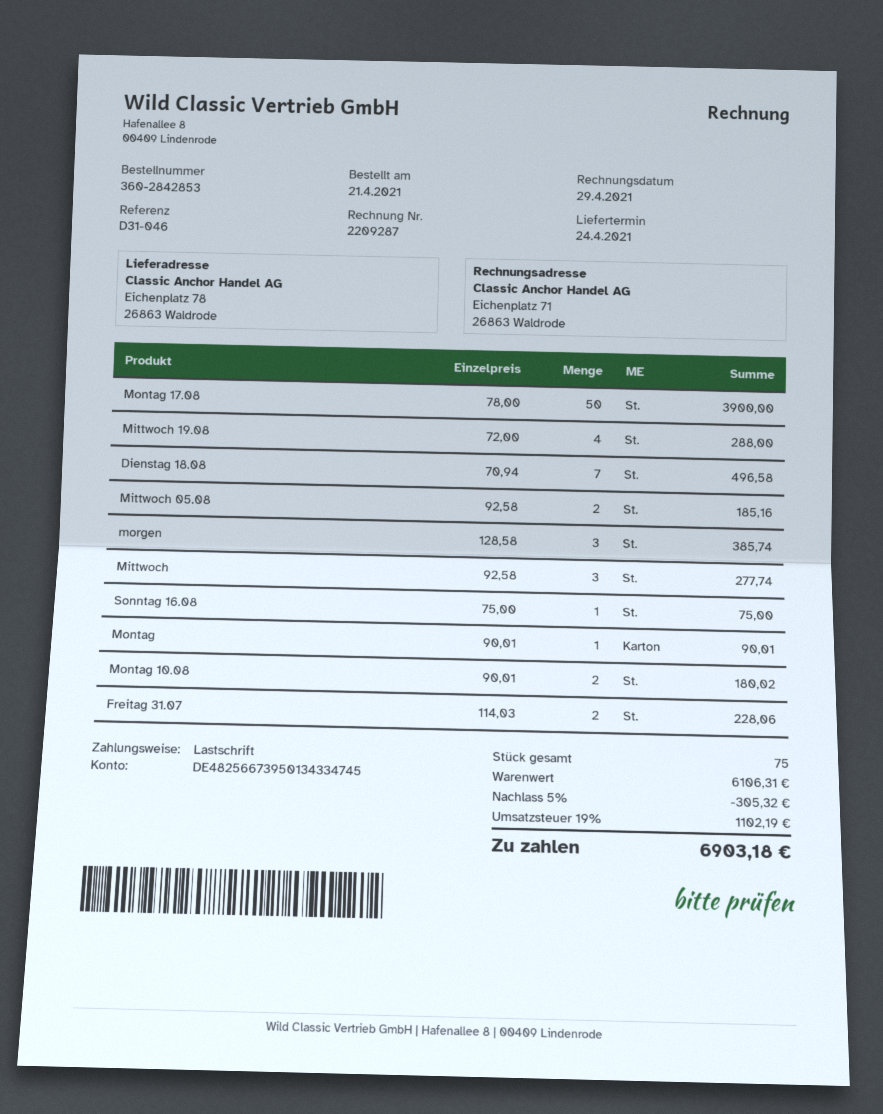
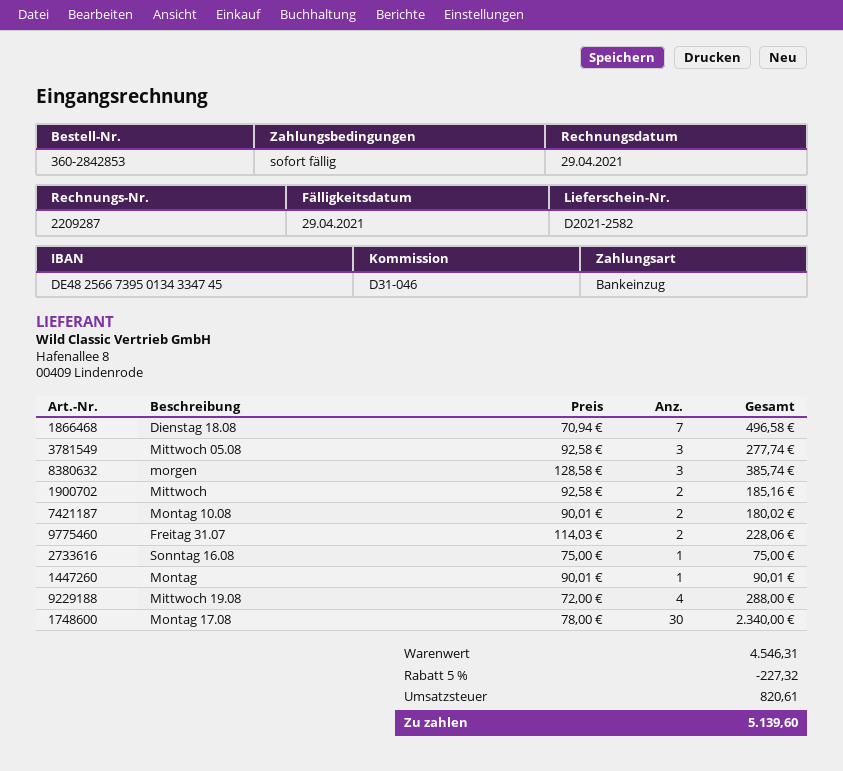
Montag 17.08: 50 x 78.00 = 3900.00 -> 30 x 78.00 = 2340.00
Mittwoch 05.08: 2 x 92.58 = 185.16 -> 3 x 92.58 = 277.74
Mittwoch: 3 x 92.58 = 277.74 -> 2 x 92.58 = 185.16
subtotal: 6106.31 -> 4546.31
discount: 5% = 305.32 -> 5% = 227.32
tax: 1102.19 -> 820.61
total: 6903.18 -> 5139.60

